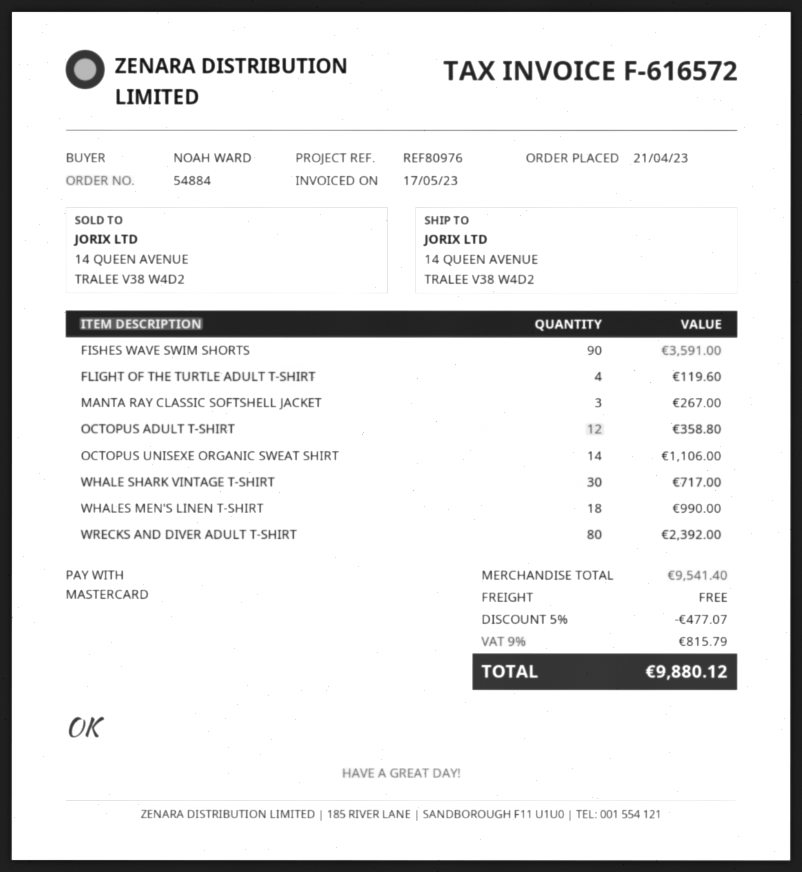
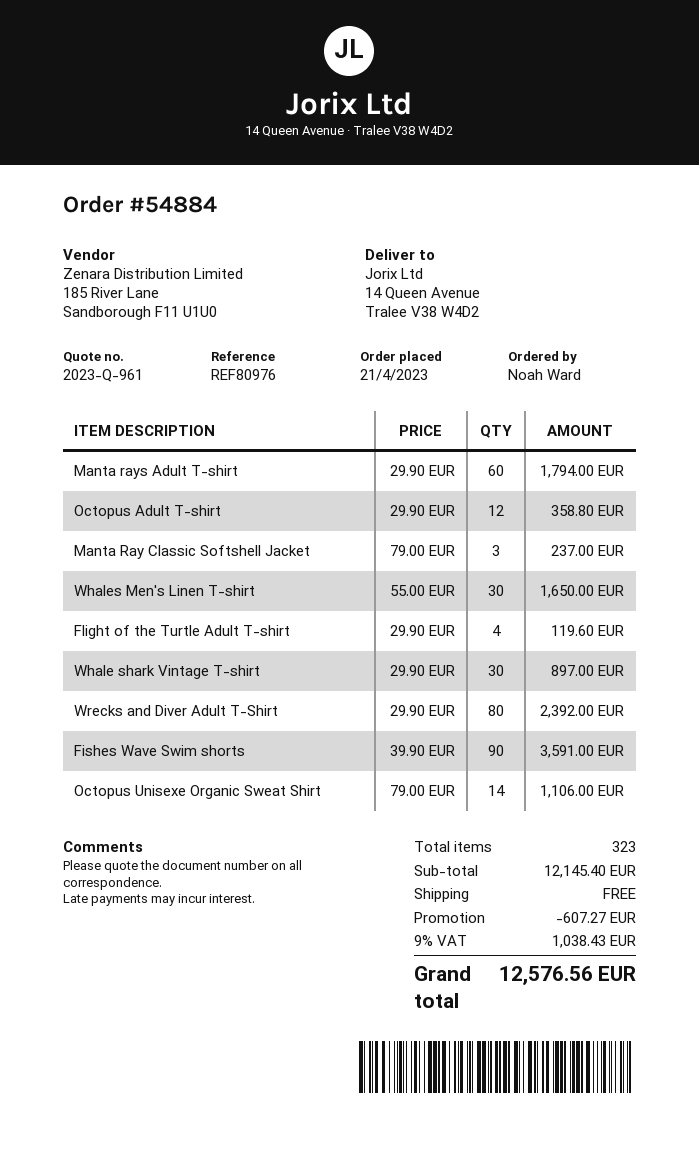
MANTA RAY CLASSIC SOFTSHELL JACKET: 3 for 267.00 -> 3 for 237.00
WHALE SHARK VINTAGE T-SHIRT: 30 for 717.00 -> 30 for 897.00
WHALES MEN'S LINEN T-SHIRT: 18 for 990.00 -> 30 for 1650.00
Manta rays Adult T-shirt: none -> 60 for 1794.00
subtotal: 9541.40 -> 12145.40
discount: 477.07 -> 607.27
tax: 9% = 815.79 -> 9% = 1038.43
total: 9880.12 -> 12576.56

